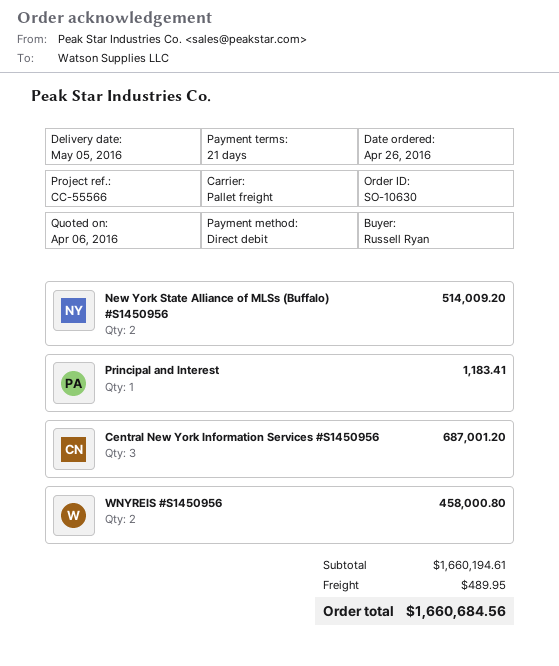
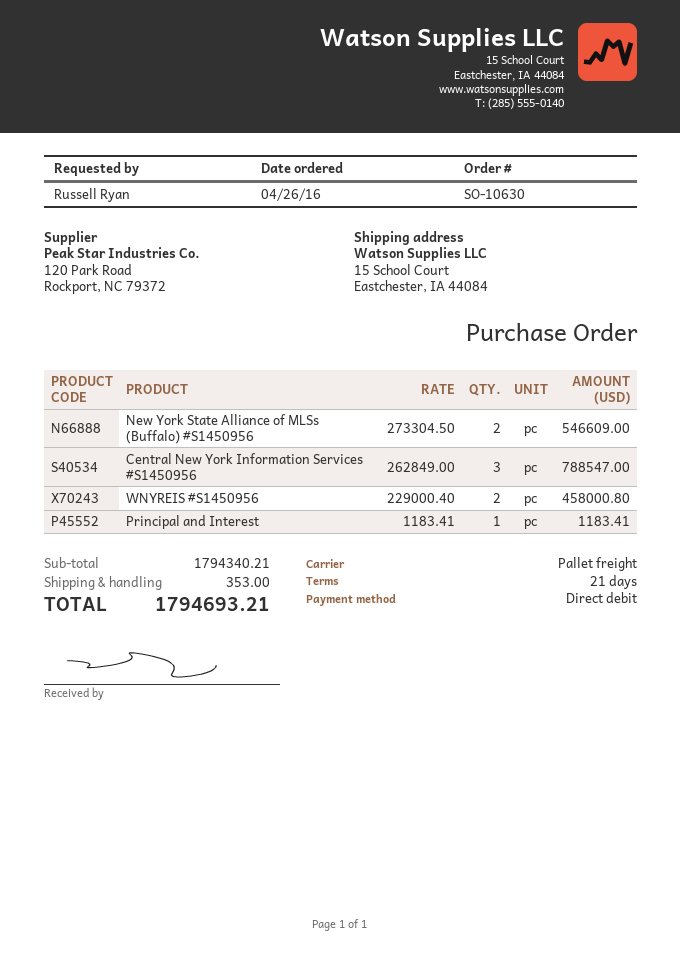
New York State Alliance of MLSs (Buffalo) #S1450956: 2 for 514009.20 -> 2 for 546609.00
Central New York Information Services #S1450956: 3 for 687001.20 -> 3 for 788547.00
subtotal: 1660194.61 -> 1794340.21
shipping: 489.95 -> 353.00
total: 1660684.56 -> 1794693.21

